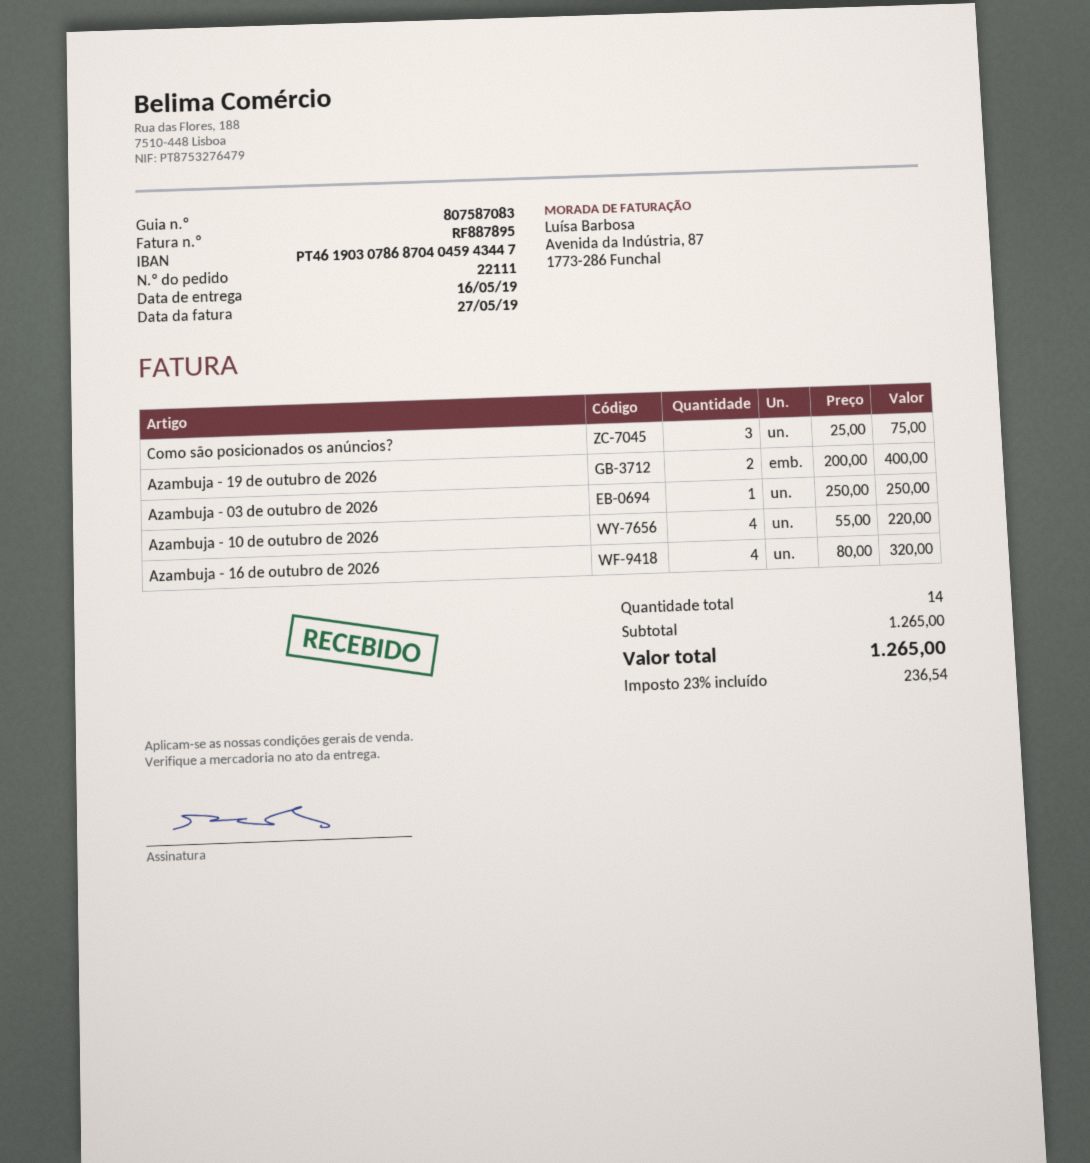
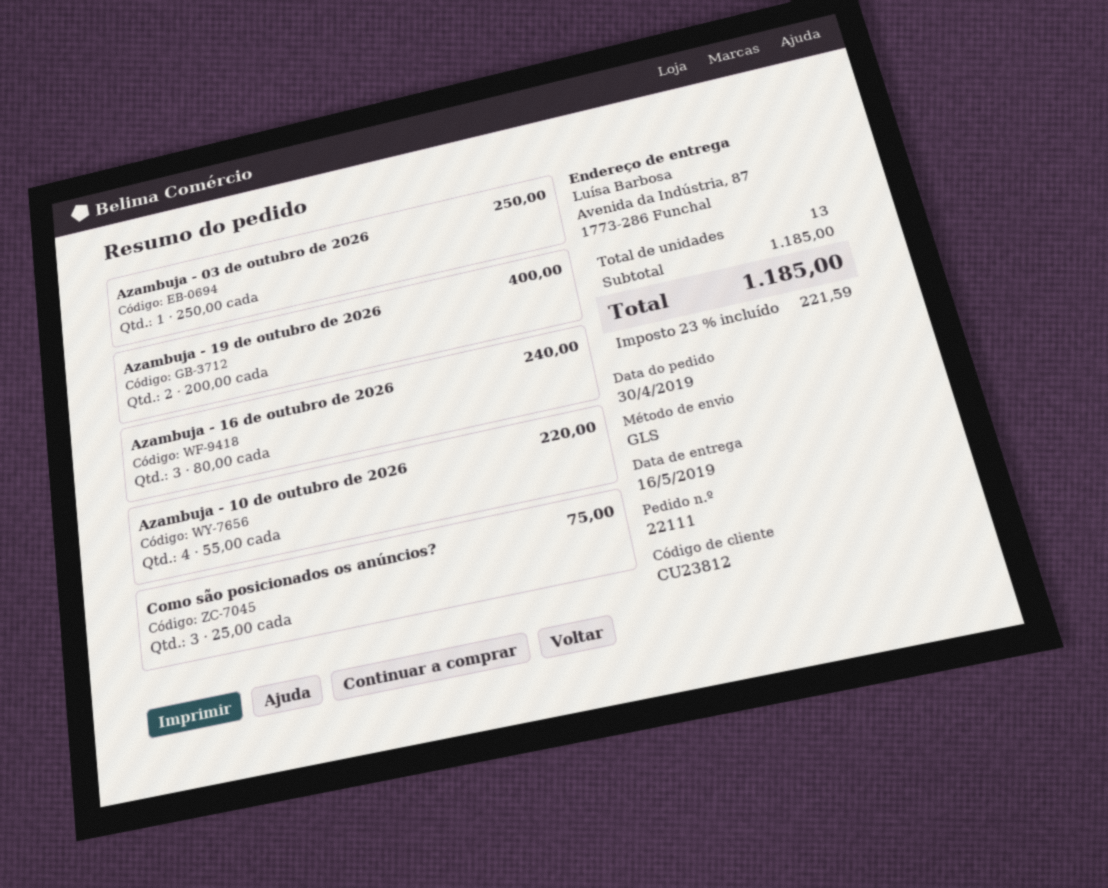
Azambuja - 16 de outubro de 2026: 4 x 80.00 = 320.00 -> 3 x 80.00 = 240.00
total quantity: 14 -> 13
subtotal: 1265.00 -> 1185.00
tax: 23% = 236.54 -> 23% = 221.59
total: 1265.00 -> 1185.00

